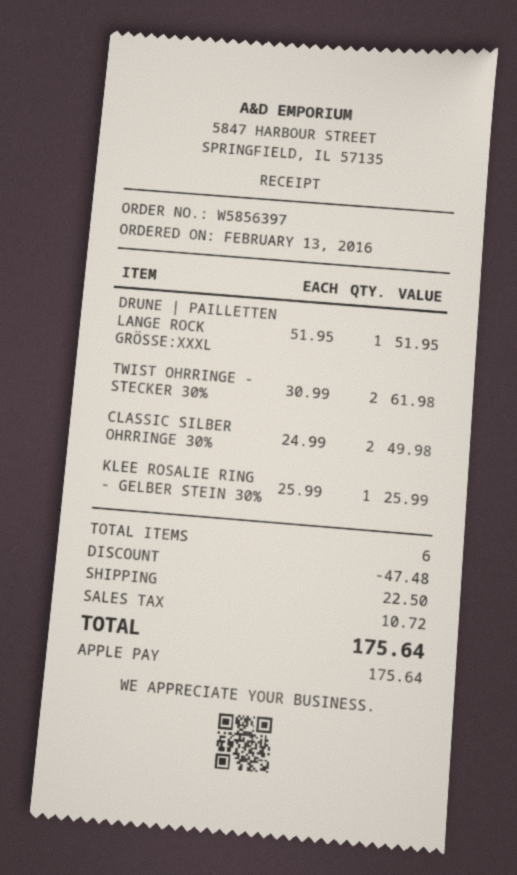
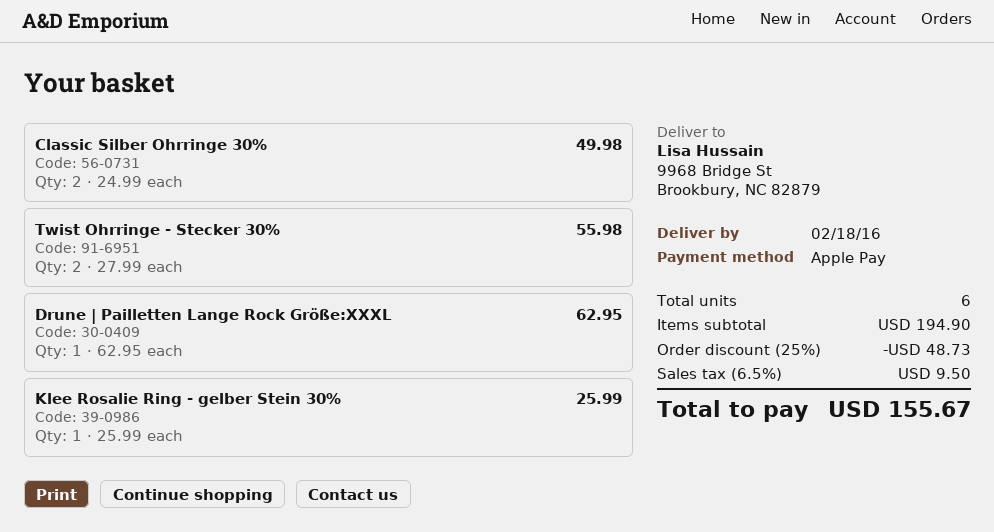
DRUNE | PAILLETTEN LANGE ROCK GRÖSSE:XXXL: 1 x 51.95 = 51.95 -> 1 x 62.95 = 62.95
TWIST OHRRINGE - STECKER 30%: 2 x 30.99 = 61.98 -> 2 x 27.99 = 55.98
discount: 47.48 -> 48.73
shipping: 22.50 -> none
tax: 10.72 -> 9.50
total: 175.64 -> 155.67

